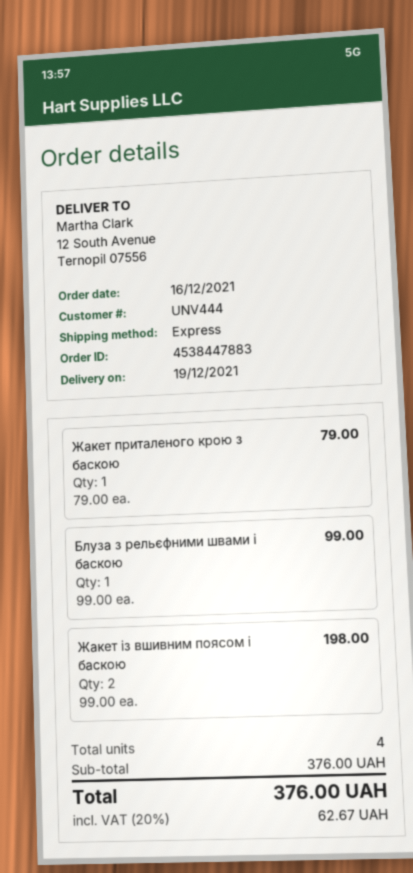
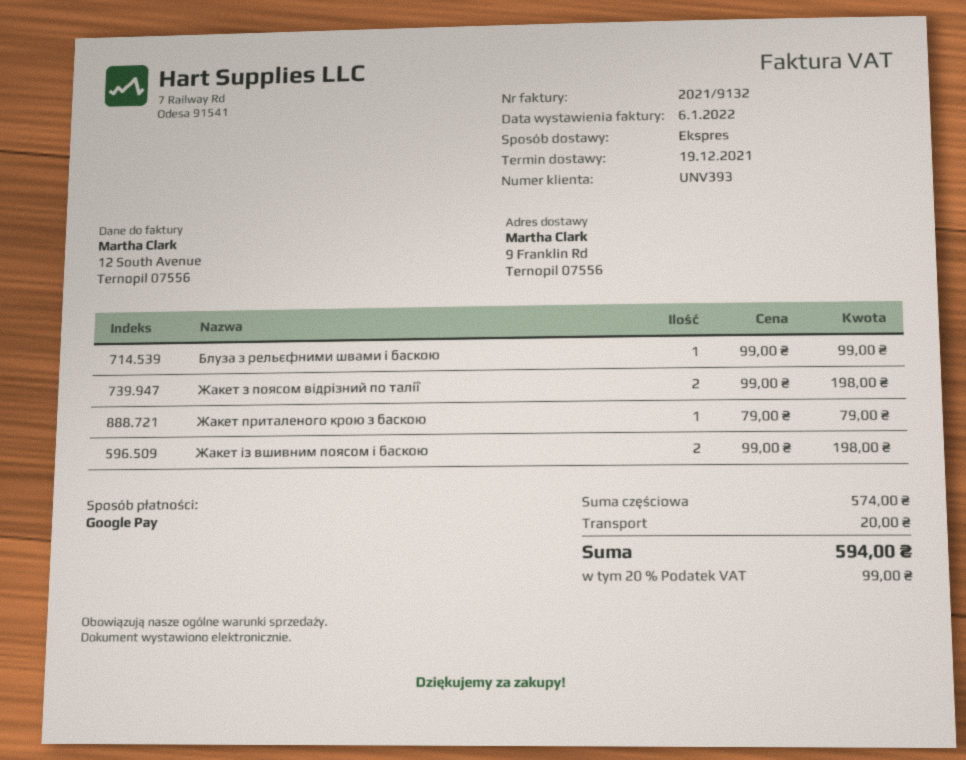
customer number: UNV444 -> UNV393
ship to: 12 South Avenue, Ternopil 07556 -> 9 Franklin Rd, Ternopil 07556
Жакет з поясом відрізний по талії: none -> 2 x 99.00 = 198.00
subtotal: 376.00 -> 574.00
shipping: none -> 20.00
tax: 20% = 62.67 -> 20% = 99.00
total: 376.00 -> 594.00

